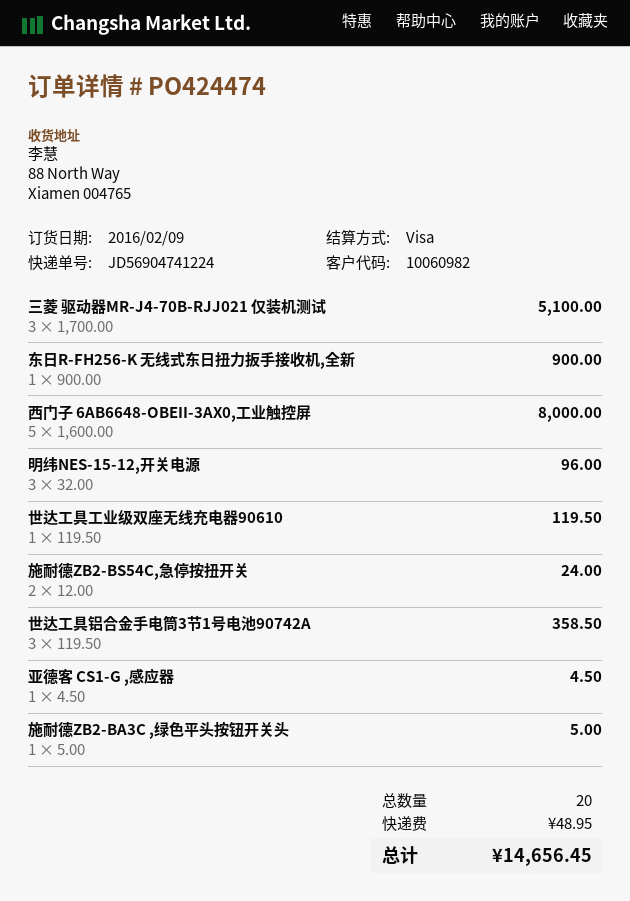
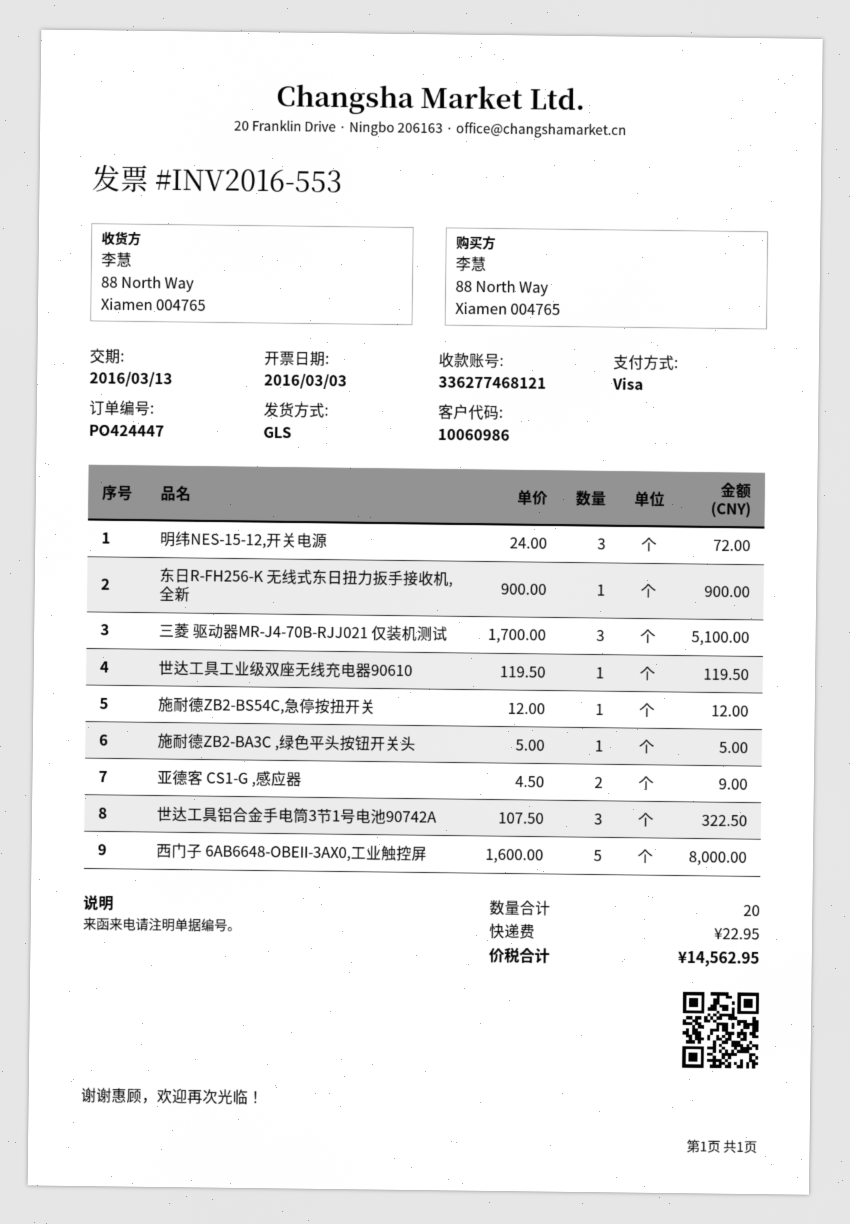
order number: PO424474 -> PO424447
customer number: 10060982 -> 10060986
明纬NES-15-12,开关电源: 3 x 32.00 = 96.00 -> 3 x 24.00 = 72.00
施耐德ZB2-BS54C,急停按扭开关: 2 x 12.00 = 24.00 -> 1 x 12.00 = 12.00
世达工具铝合金手电筒3节1号电池90742A: 3 x 119.50 = 358.50 -> 3 x 107.50 = 322.50
亚德客 CS1-G ,感应器: 1 x 4.50 = 4.50 -> 2 x 4.50 = 9.00
shipping: 48.95 -> 22.95
total: 14656.45 -> 14562.95

